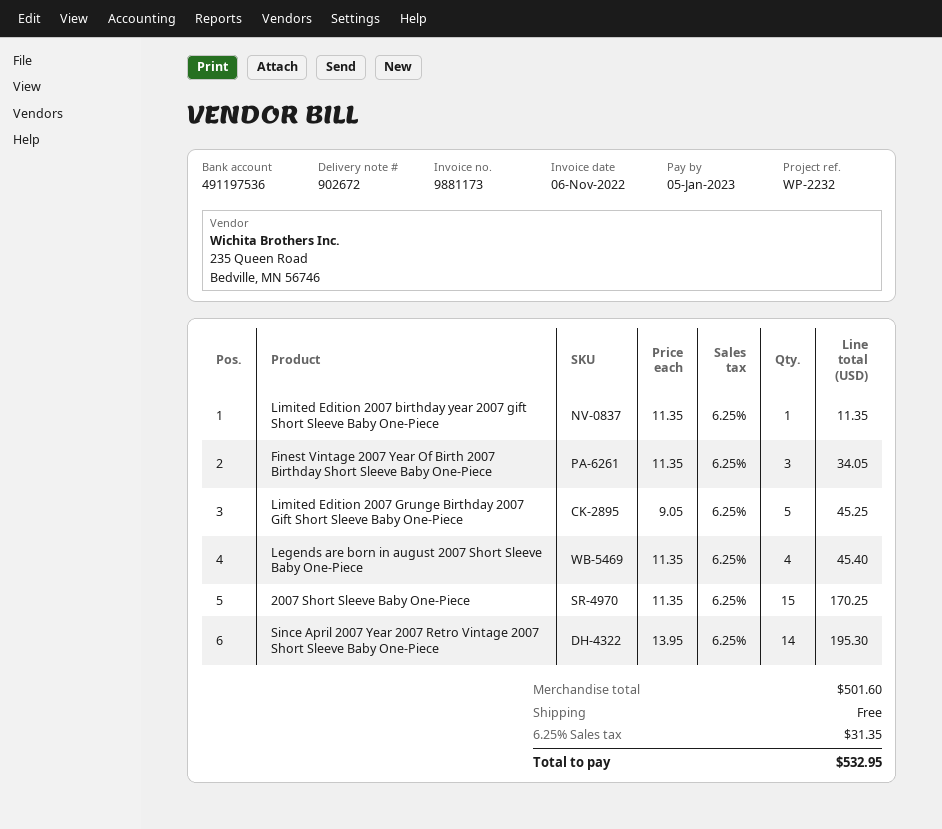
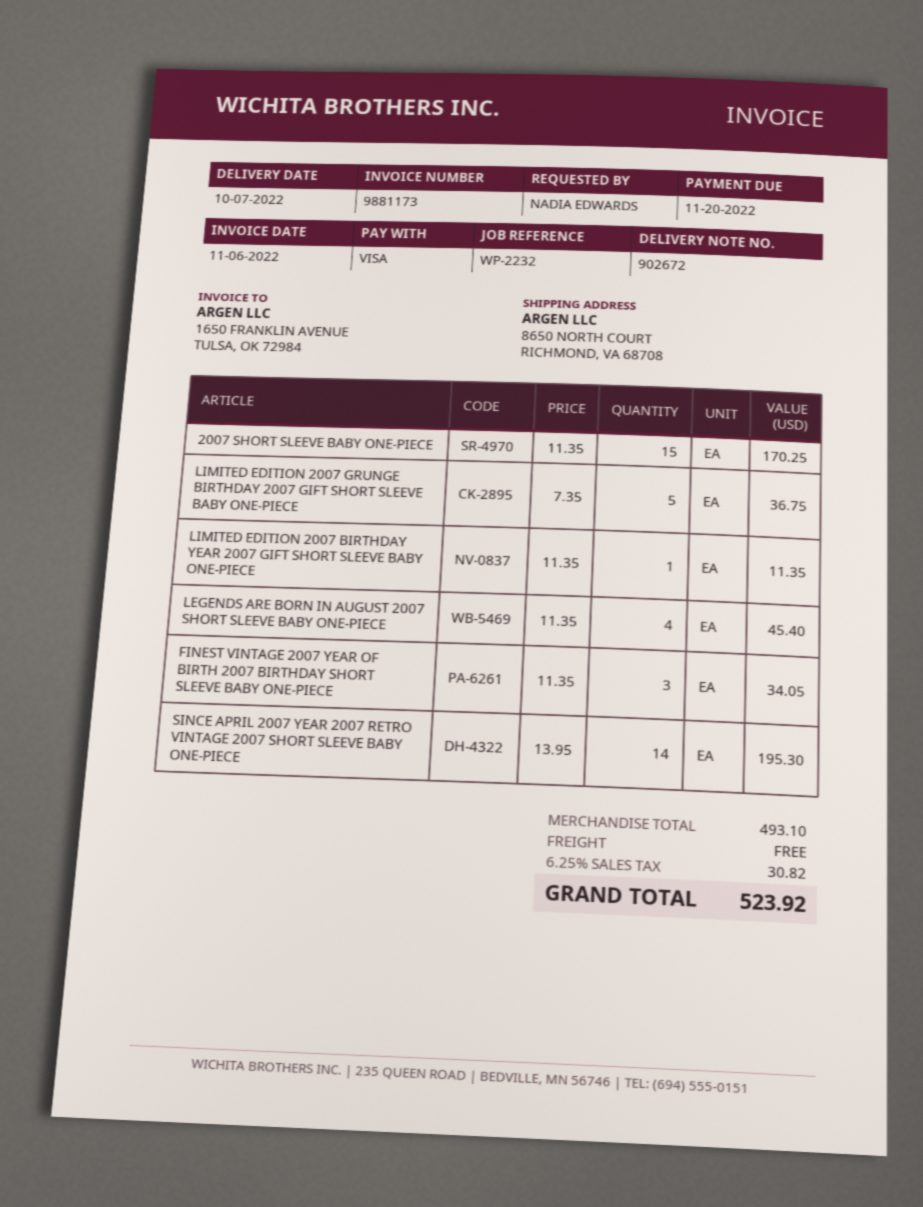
due date: 2023-01-05 -> 2022-11-20
Limited Edition 2007 Grunge Birthday 2007 Gift Short Sleeve Baby One-Piece: 5 x 9.05 = 45.25 -> 5 x 7.35 = 36.75
subtotal: 501.60 -> 493.10
tax: 6.25% = 31.35 -> 6.25% = 30.82
total: 532.95 -> 523.92

